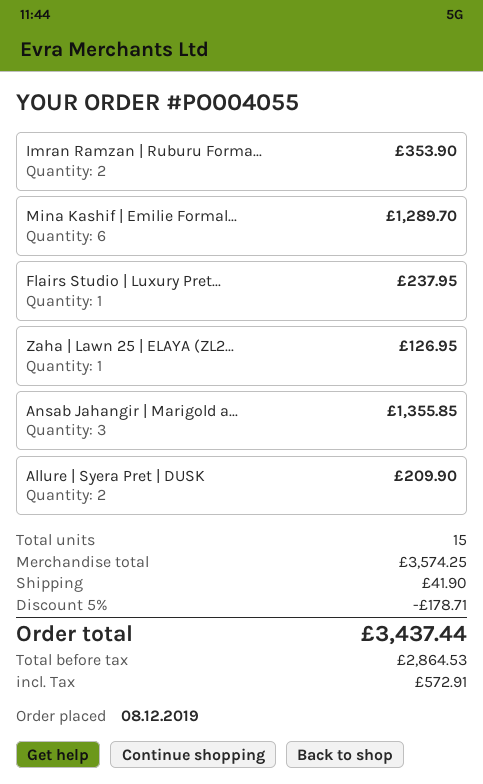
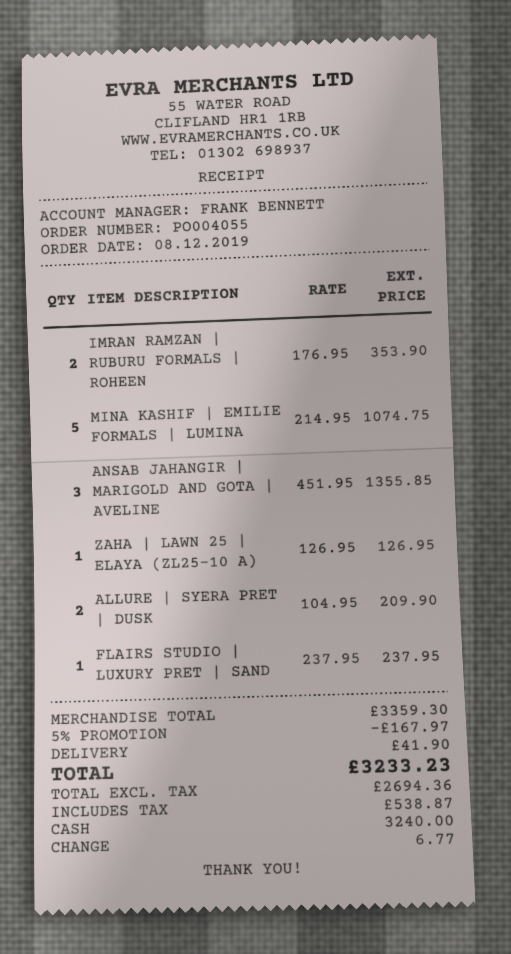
Mina Kashif | Emilie Formal...: 6 for 1289.70 -> 5 for 1074.75
subtotal: 3574.25 -> 3359.30
discount: 5% = 178.71 -> 5% = 167.97
net: 2864.53 -> 2694.36
tax: 572.91 -> 538.87
total: 3437.44 -> 3233.23

